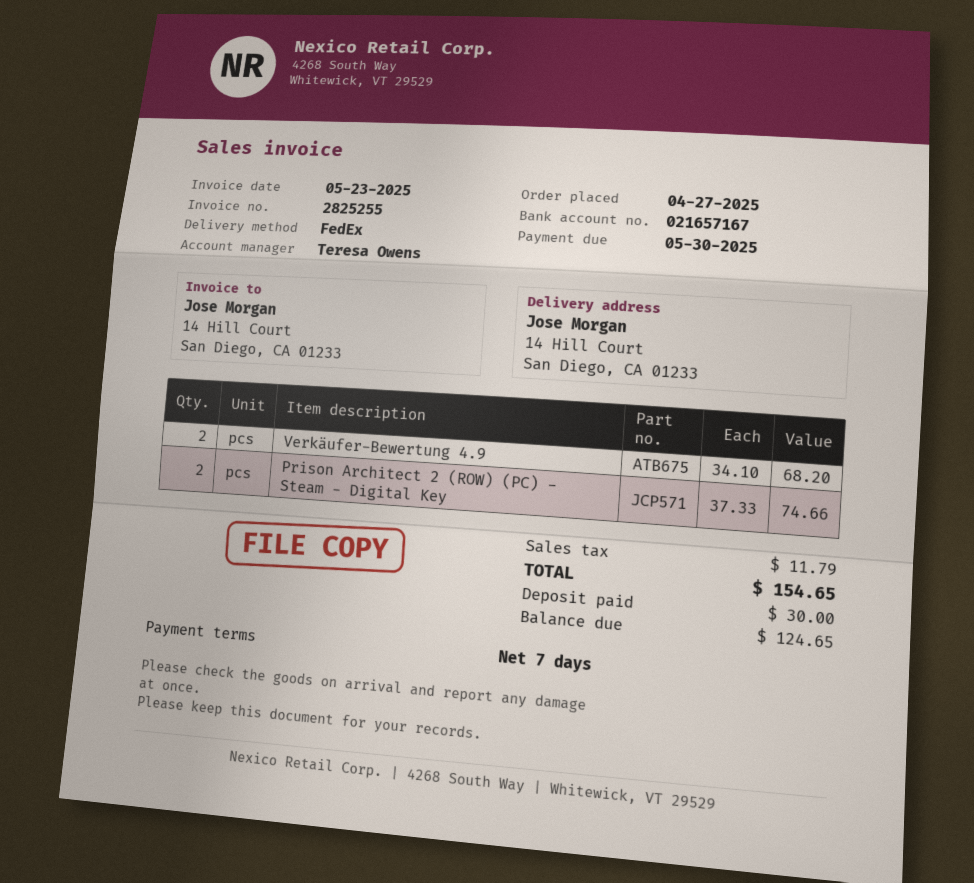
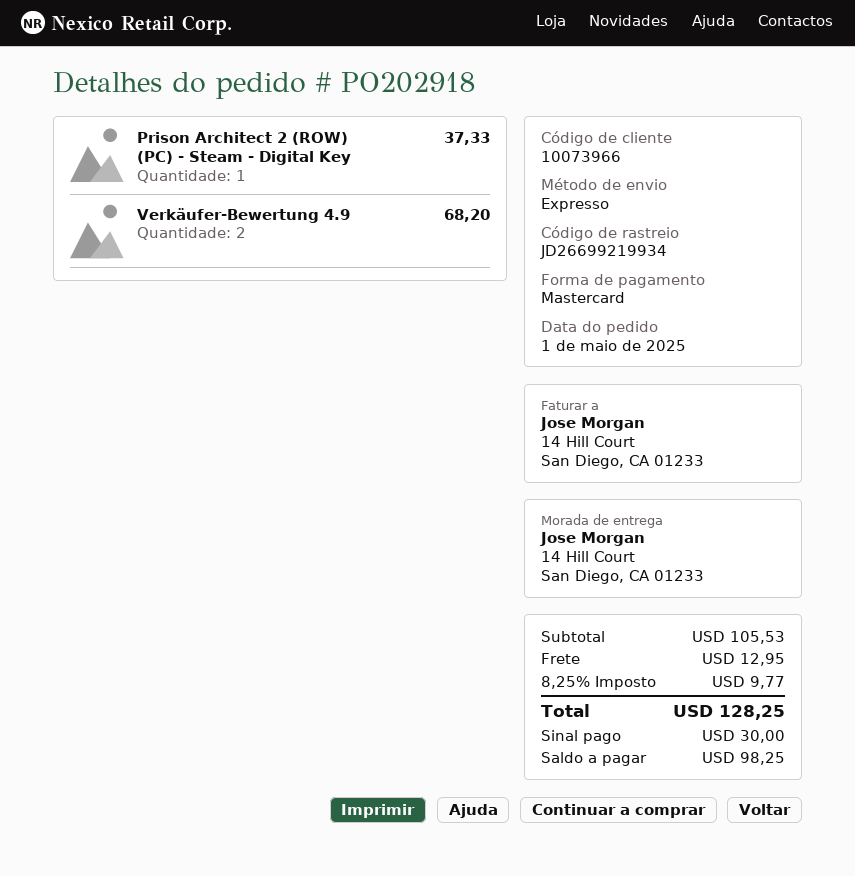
order date: 2025-04-27 -> 2025-05-01
shipping method: FedEx -> express
Prison Architect 2 (ROW) (PC) - Steam - Digital Key: 2 for 74.66 -> 1 for 37.33
shipping: none -> 12.95
tax: 11.79 -> 9.77
total: 154.65 -> 128.25
balance: 124.65 -> 98.25

